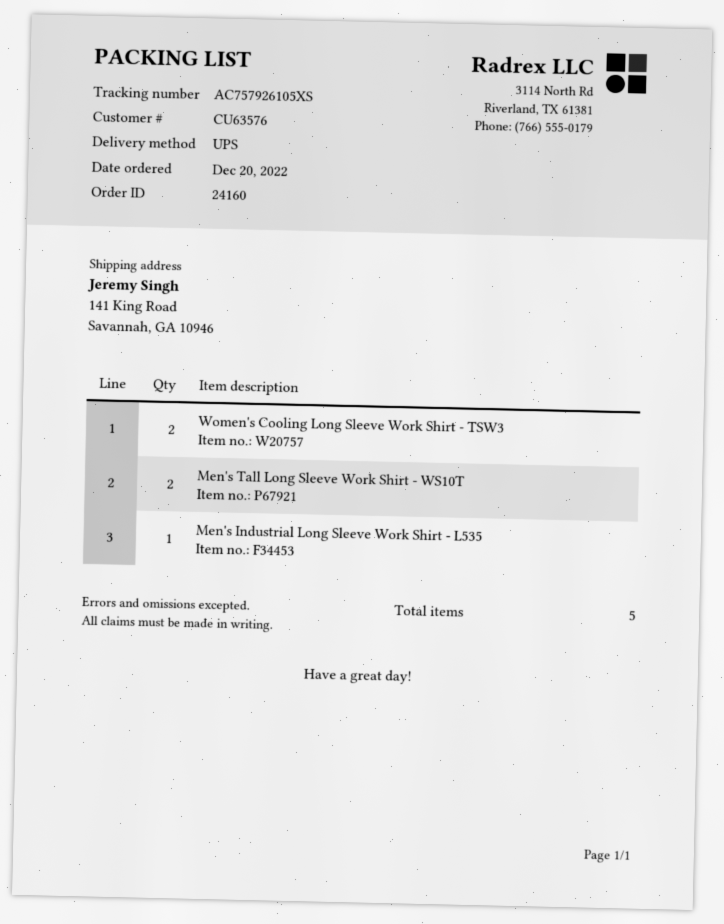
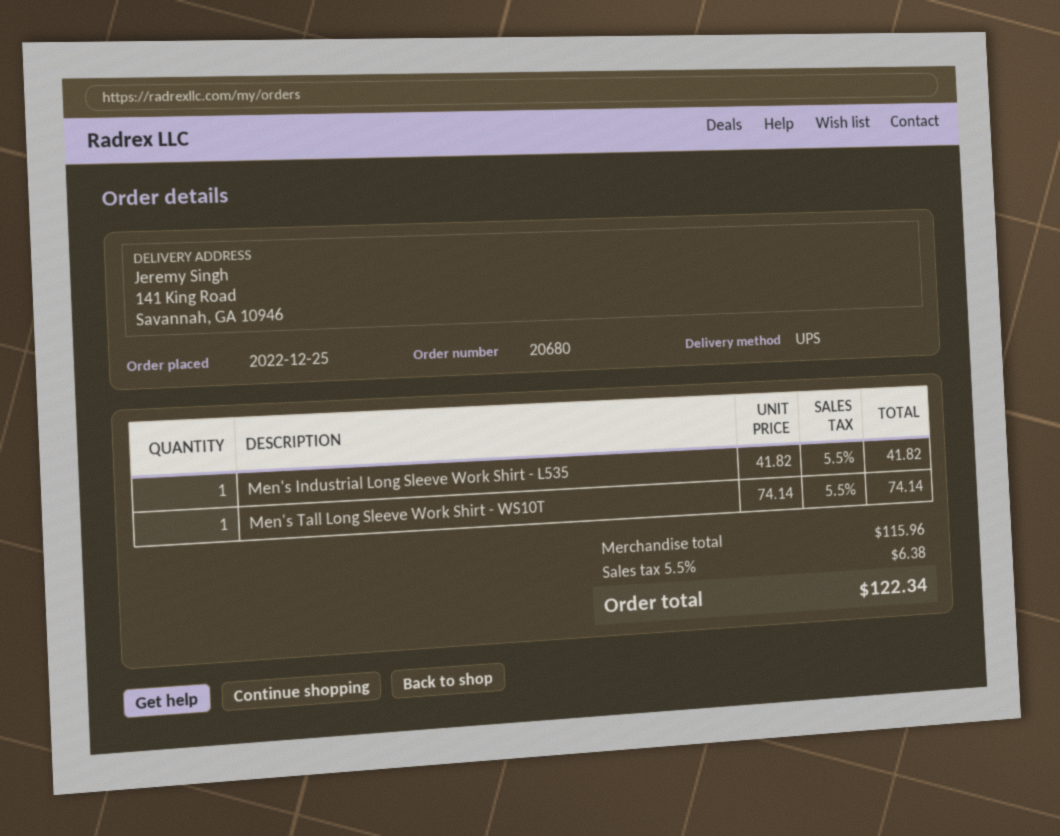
order number: 24160 -> 20680
order date: 2022-12-20 -> 2022-12-25
Women's Cooling Long Sleeve Work Shirt - TSW3: 2 -> none
Men's Tall Long Sleeve Work Shirt - WS10T: 2 -> 1

